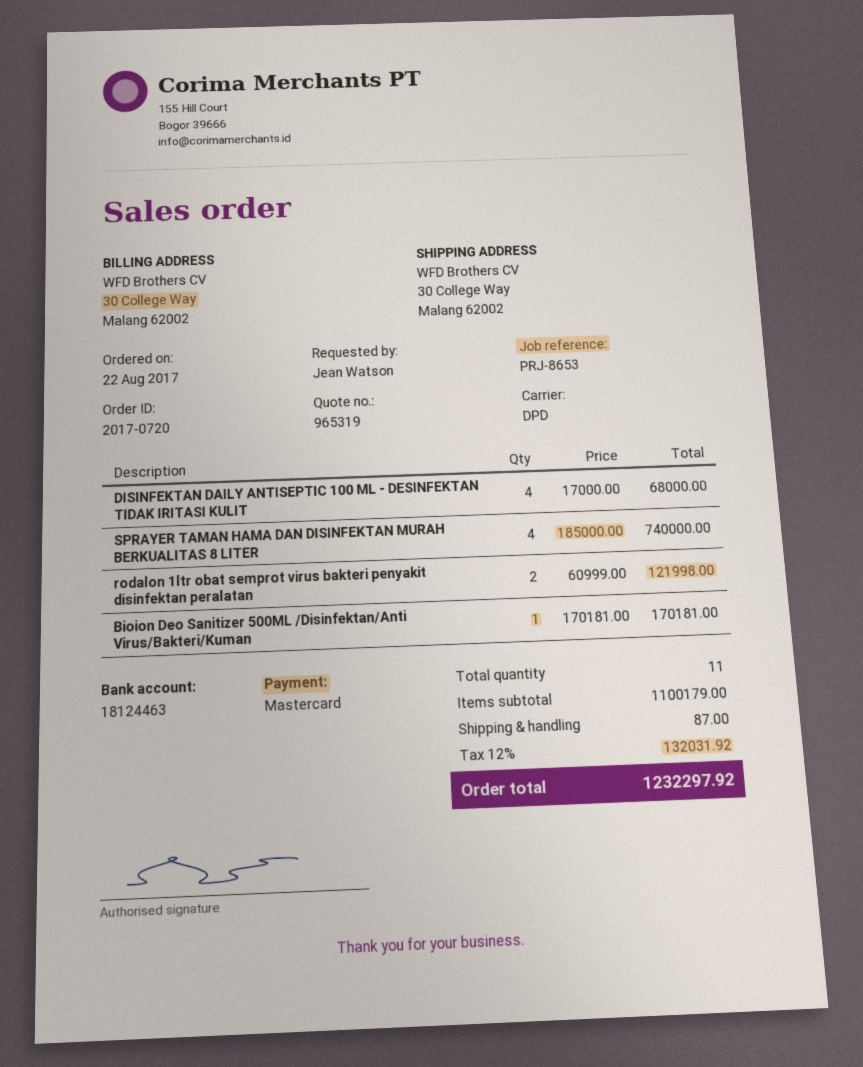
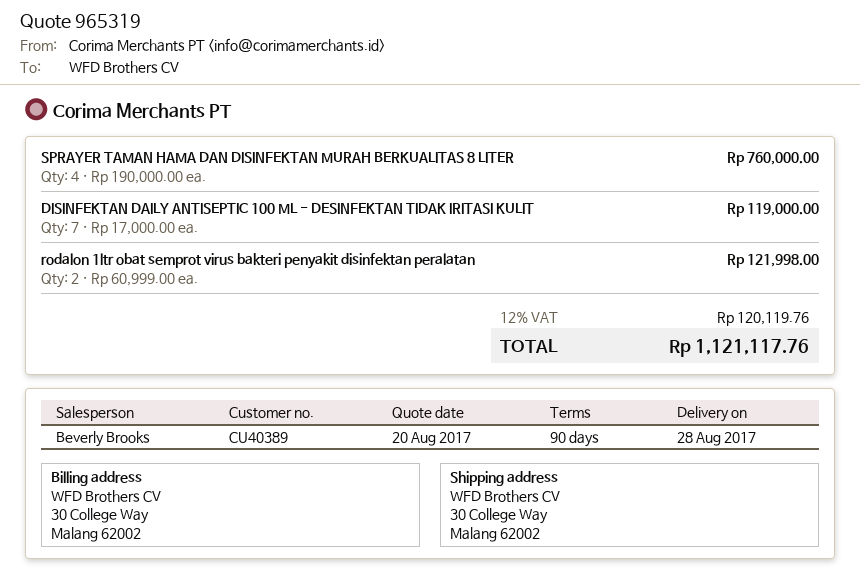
DISINFEKTAN DAILY ANTISEPTIC 100 ML - DESINFEKTAN TIDAK IRITASI KULIT: 4 x 17000.00 = 68000.00 -> 7 x 17000.00 = 119000.00
SPRAYER TAMAN HAMA DAN DISINFEKTAN MURAH BERKUALITAS 8 LITER: 4 x 185000.00 = 740000.00 -> 4 x 190000.00 = 760000.00
Bioion Deo Sanitizer 500ML /Disinfektan/Anti Virus/Bakteri/Kuman: 1 x 170181.00 = 170181.00 -> none
shipping: 87.00 -> none
tax: 12% = 132031.92 -> 12% = 120119.76
total: 1232297.92 -> 1121117.76

